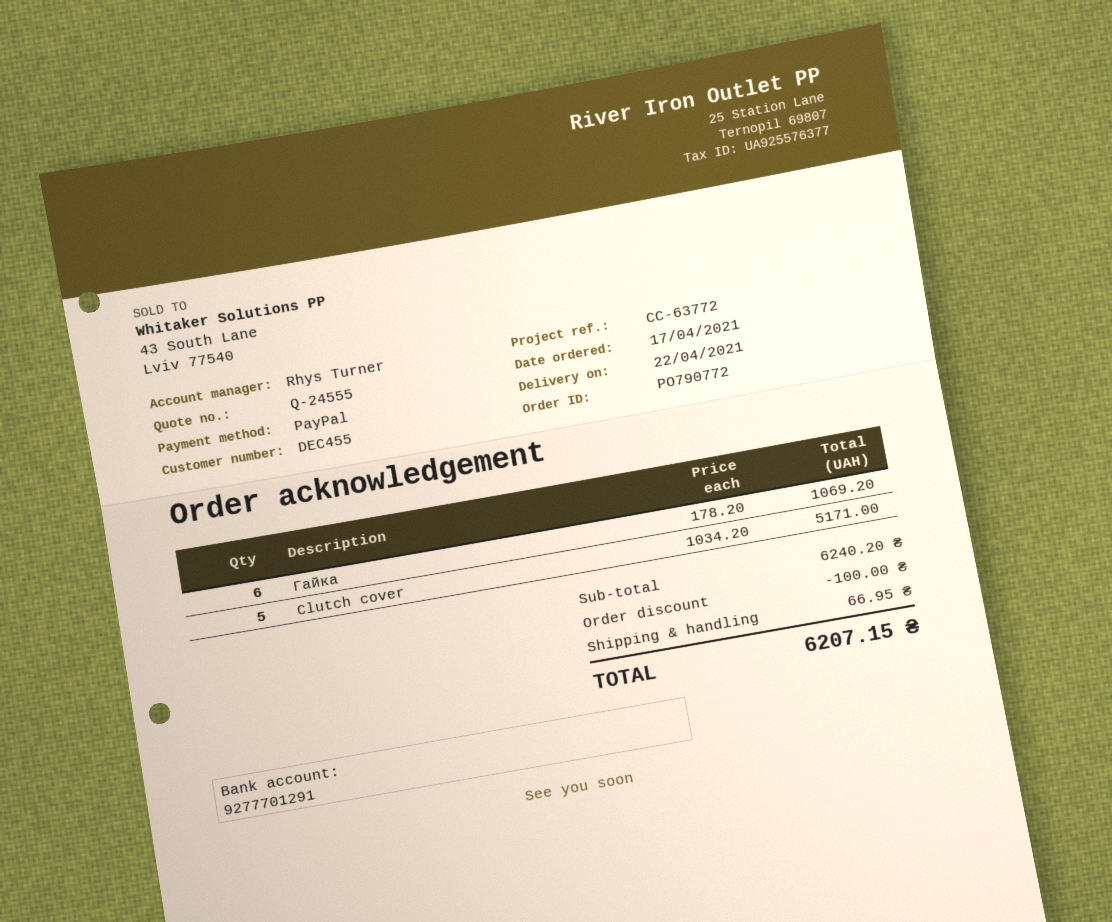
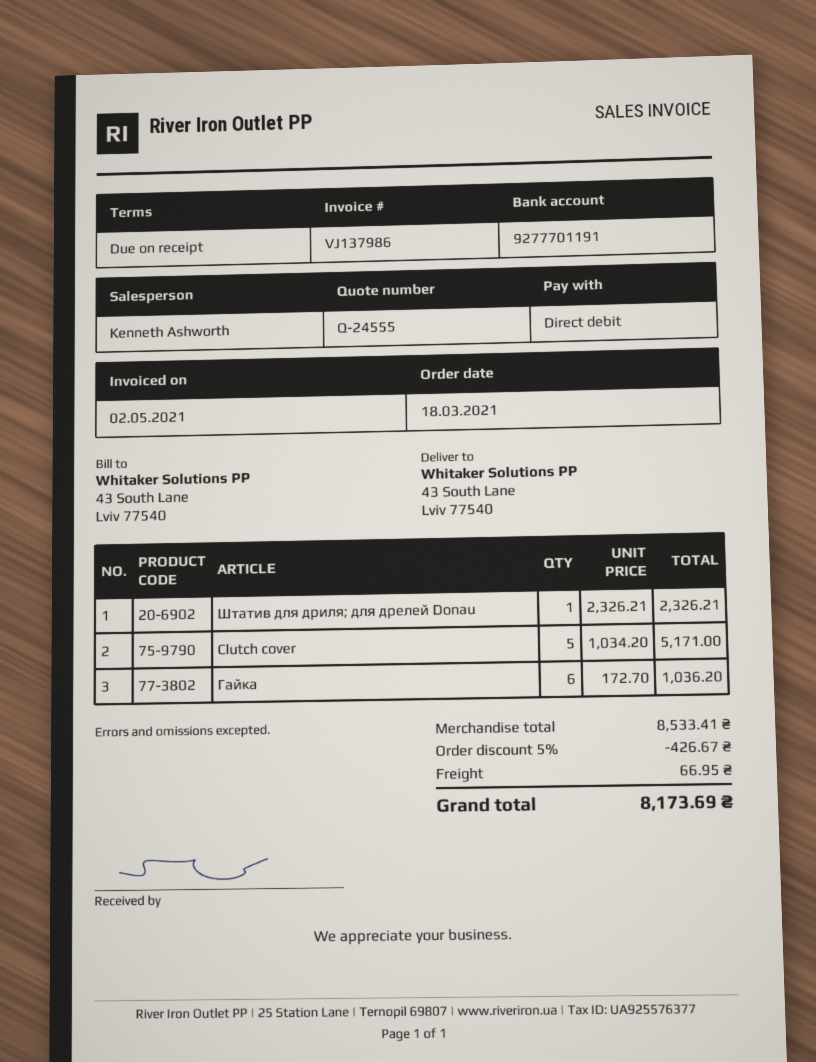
order date: 2021-04-17 -> 2021-03-18
sales rep: Rhys Turner -> Kenneth Ashworth
payment method: PayPal -> direct debit
bank account: 9277701291 -> 9277701191
Гайка: 6 x 178.20 = 1069.20 -> 6 x 172.70 = 1036.20
Штатив для дриля; для дрелей Donau: none -> 1 x 2326.21 = 2326.21
subtotal: 6240.20 -> 8533.41
discount: 100.00 -> 426.67
total: 6207.15 -> 8173.69

